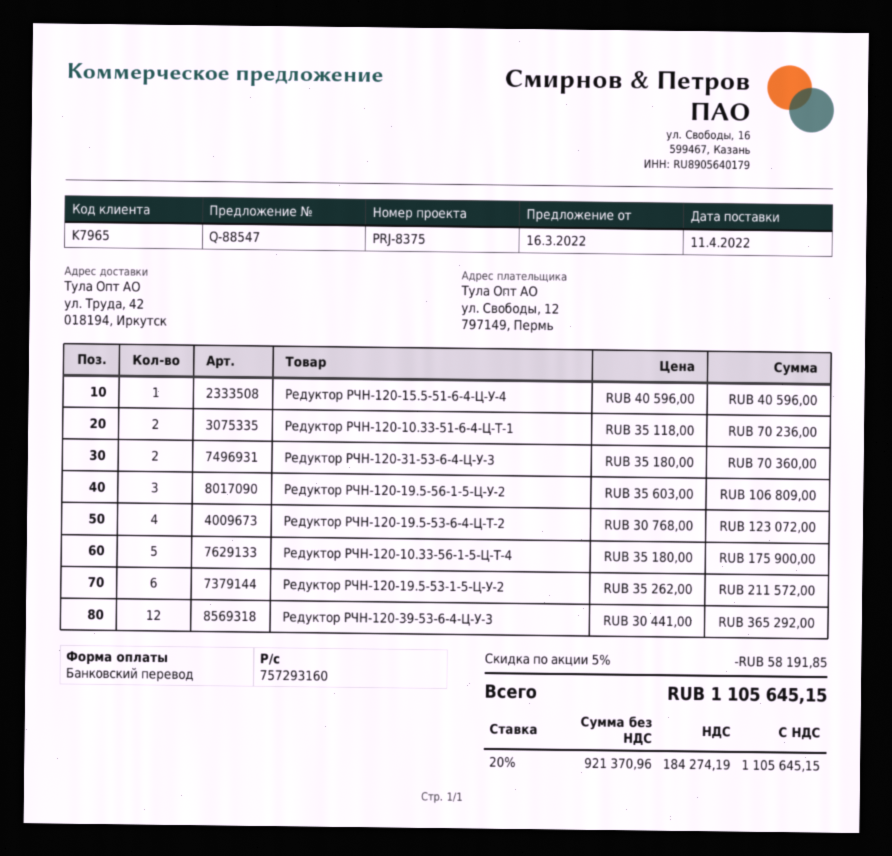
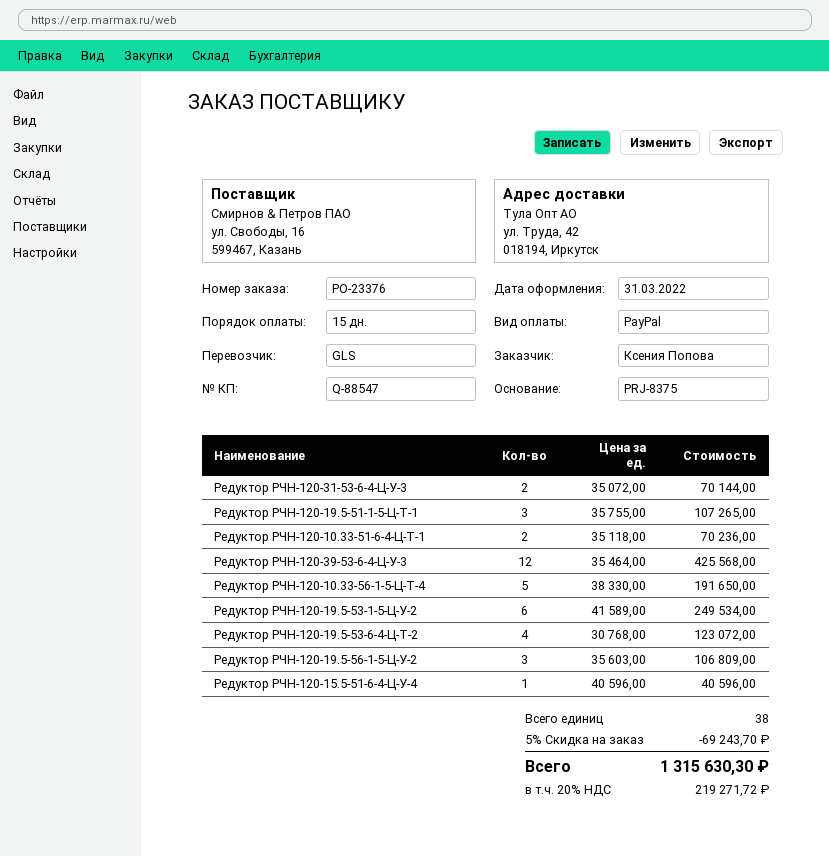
payment method: bank transfer -> PayPal
Редуктор РЧН-120-31-53-6-4-Ц-У-3: 2 x 35180.00 = 70360.00 -> 2 x 35072.00 = 70144.00
Редуктор РЧН-120-10.33-56-1-5-Ц-Т-4: 5 x 35180.00 = 175900.00 -> 5 x 38330.00 = 191650.00
Редуктор РЧН-120-19.5-53-1-5-Ц-У-2: 6 x 35262.00 = 211572.00 -> 6 x 41589.00 = 249534.00
Редуктор РЧН-120-39-53-6-4-Ц-У-3: 12 x 30441.00 = 365292.00 -> 12 x 35464.00 = 425568.00
Редуктор РЧН-120-19.5-51-1-5-Ц-Т-1: none -> 3 x 35755.00 = 107265.00
discount: 5% = 58191.85 -> 5% = 69243.70
tax: 20% = 184274.19 -> 20% = 219271.72
total: 1105645.15 -> 1315630.30

